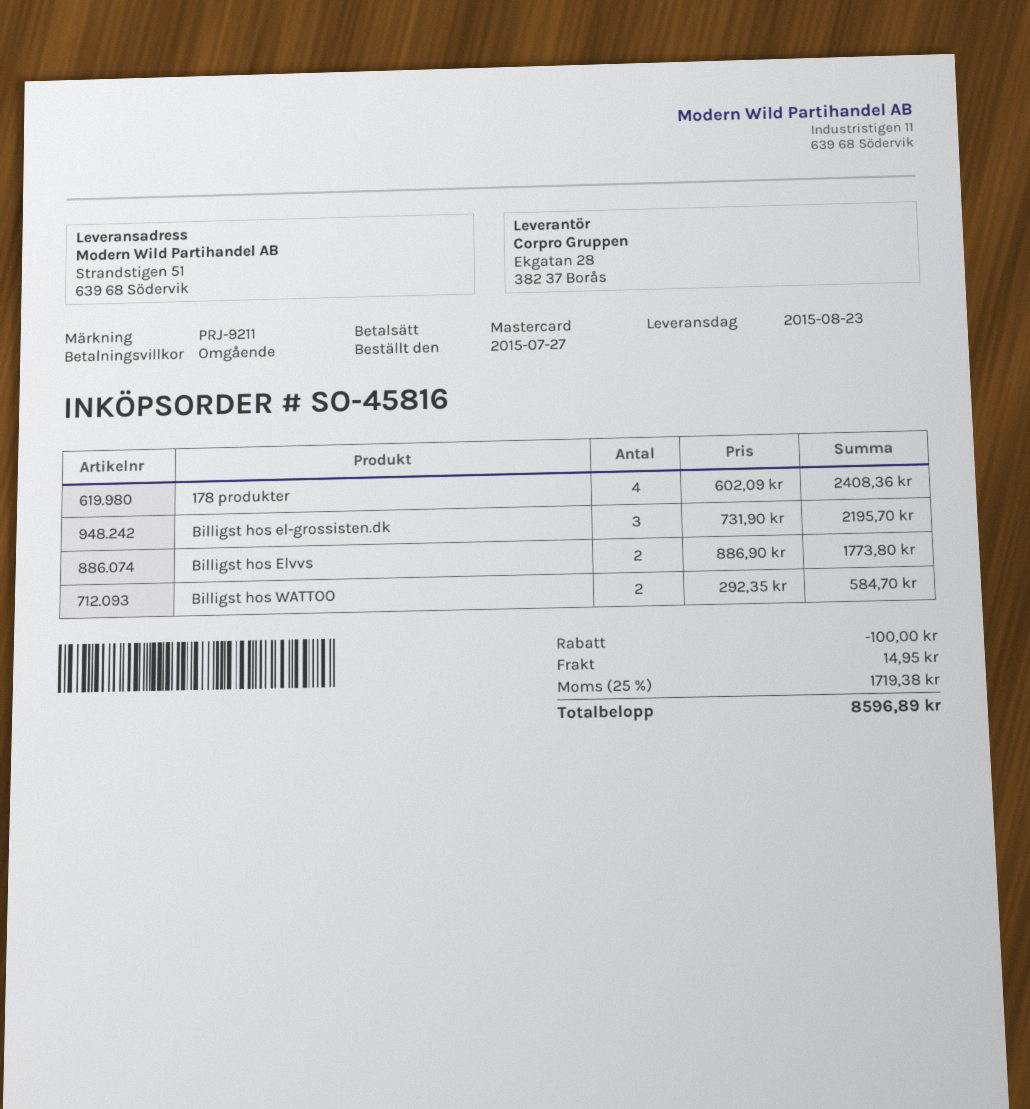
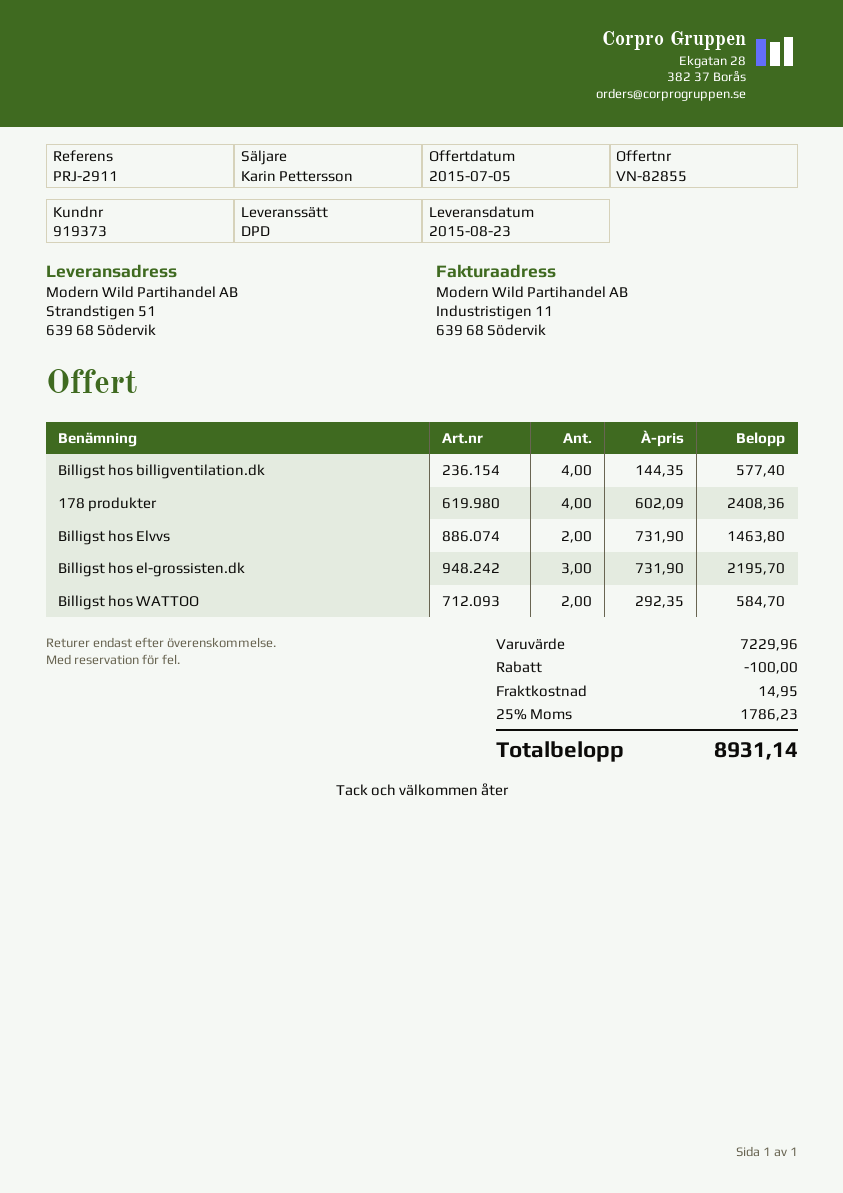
reference: PRJ-9211 -> PRJ-2911
Billigst hos Elvvs: 2 x 886.90 = 1773.80 -> 2 x 731.90 = 1463.80
Billigst hos billigventilation.dk: none -> 4 x 144.35 = 577.40
tax: 25% = 1719.38 -> 25% = 1786.23
total: 8596.89 -> 8931.14

